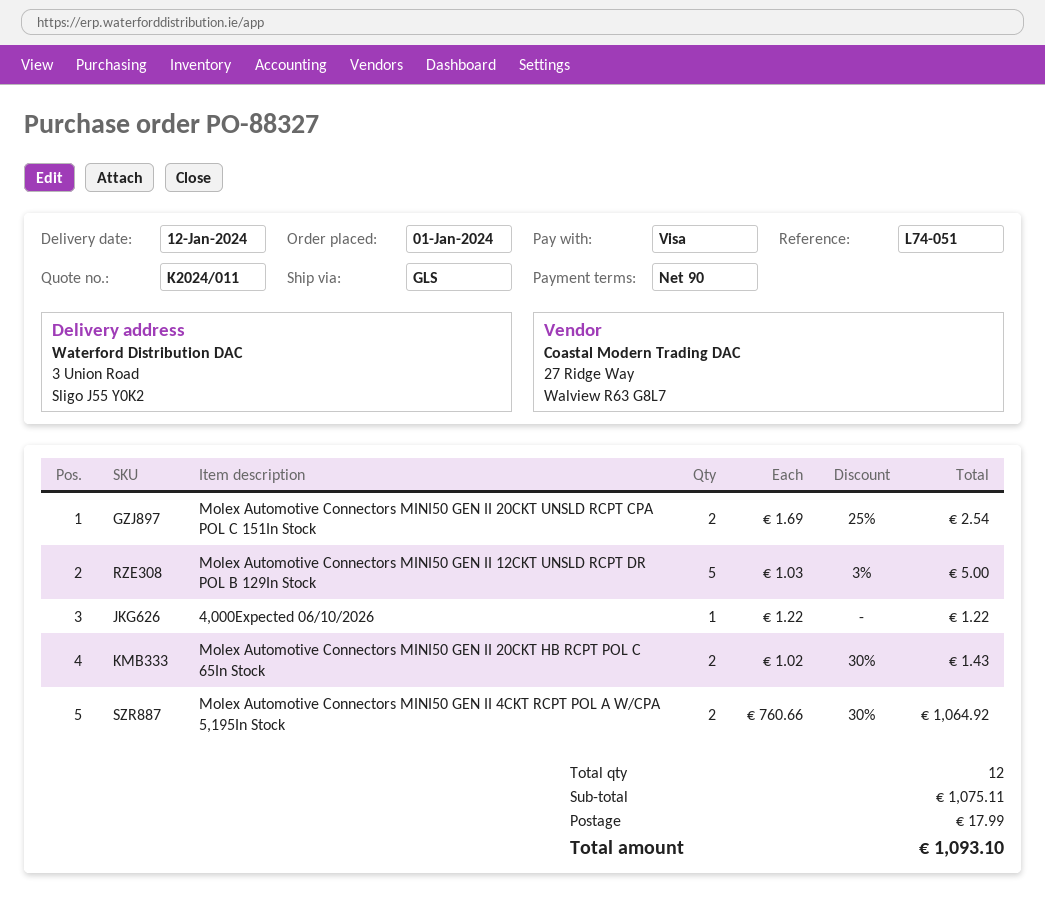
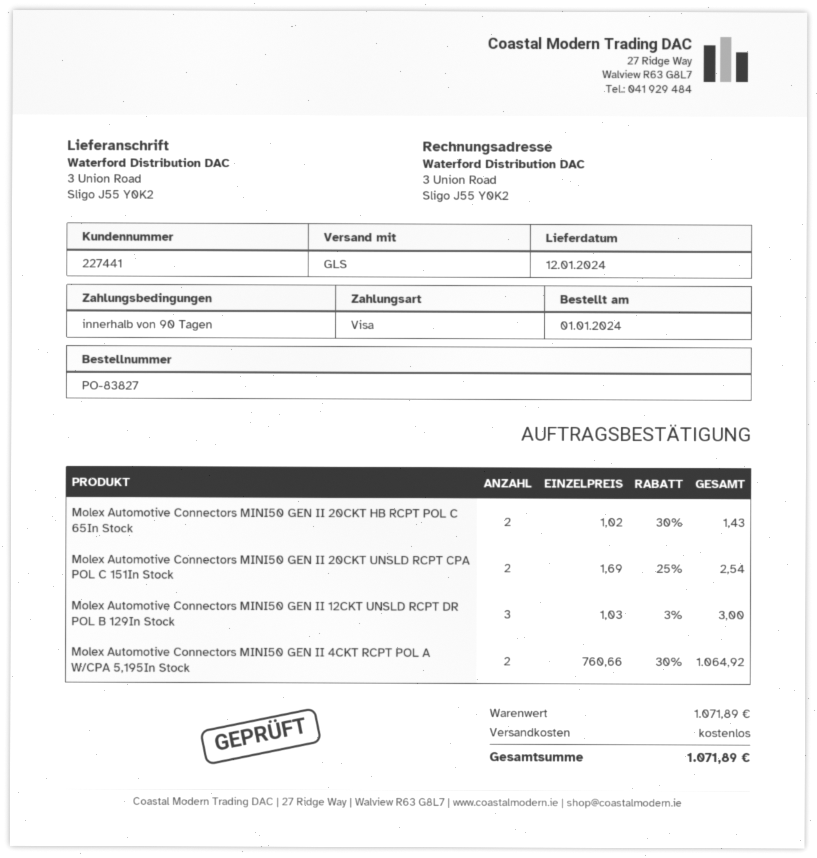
order number: PO-88327 -> PO-83827
Molex Automotive Connectors MINI50 GEN II 12CKT UNSLD RCPT DR POL B 129In Stock: 5 x 1.03 - 3% = 5.00 -> 3 x 1.03 - 3% = 3.00
4,000Expected 06/10/2026: 1 x 1.22 = 1.22 -> none
subtotal: 1075.11 -> 1071.89
shipping: 17.99 -> 0.00
total: 1093.10 -> 1071.89

